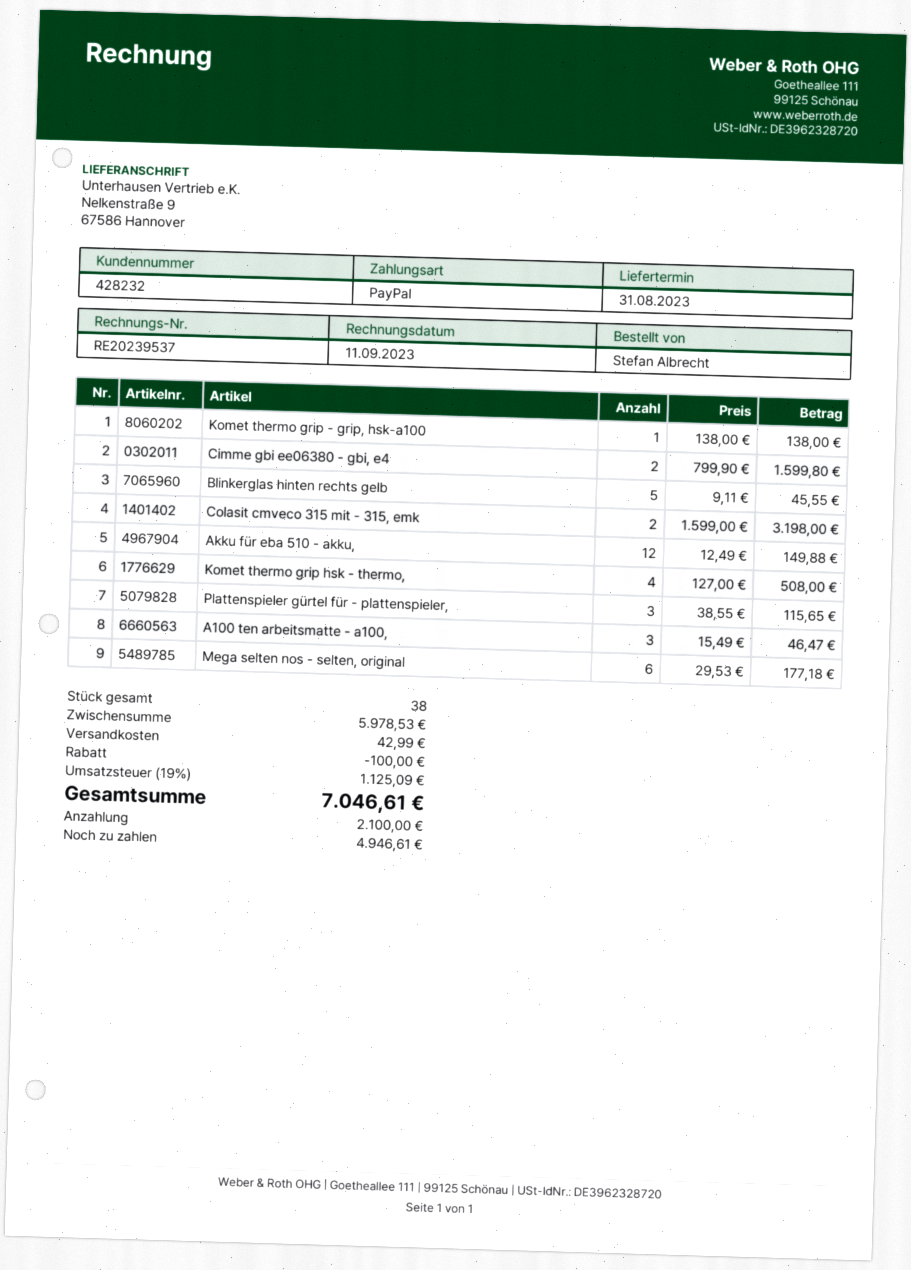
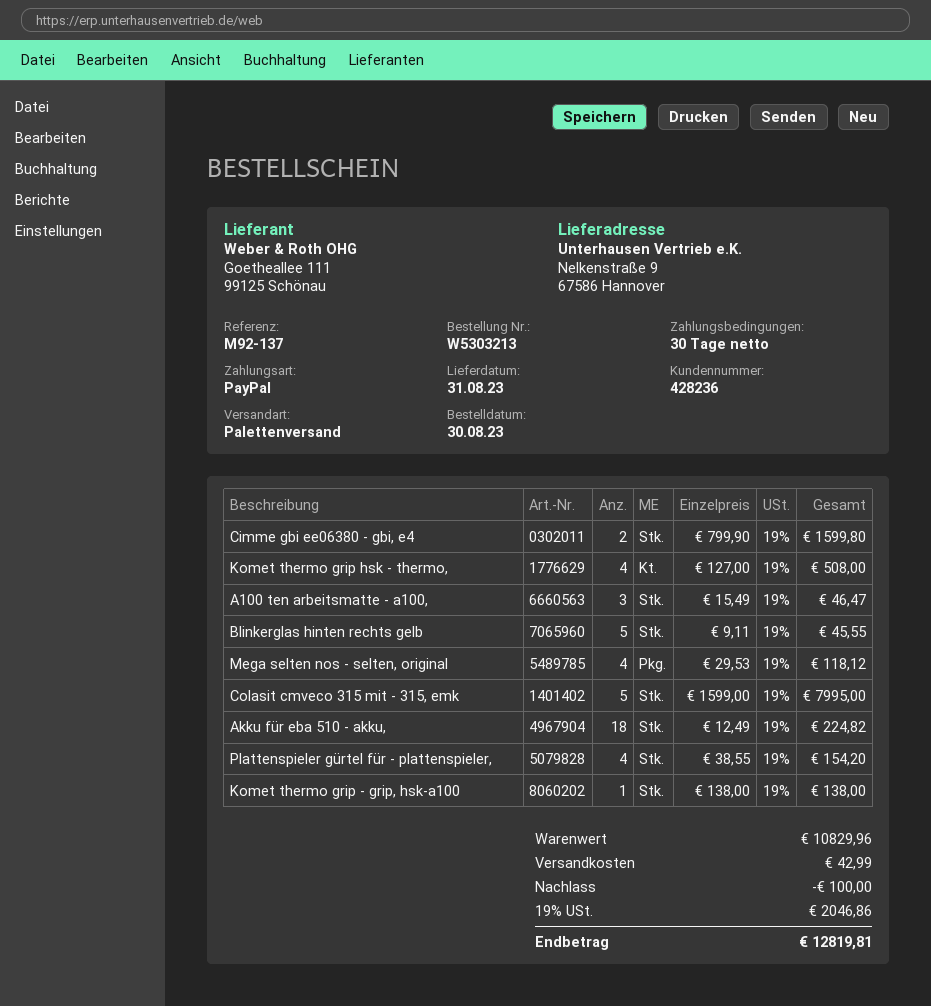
customer number: 428232 -> 428236
Colasit cmveco 315 mit - 315, emk: 2 x 1599.00 = 3198.00 -> 5 x 1599.00 = 7995.00
Akku für eba 510 - akku,: 12 x 12.49 = 149.88 -> 18 x 12.49 = 224.82
Plattenspieler gürtel für - plattenspieler,: 3 x 38.55 = 115.65 -> 4 x 38.55 = 154.20
Mega selten nos - selten, original: 6 x 29.53 = 177.18 -> 4 x 29.53 = 118.12
subtotal: 5978.53 -> 10829.96
tax: 19% = 1125.09 -> 19% = 2046.86
total: 7046.61 -> 12819.81

